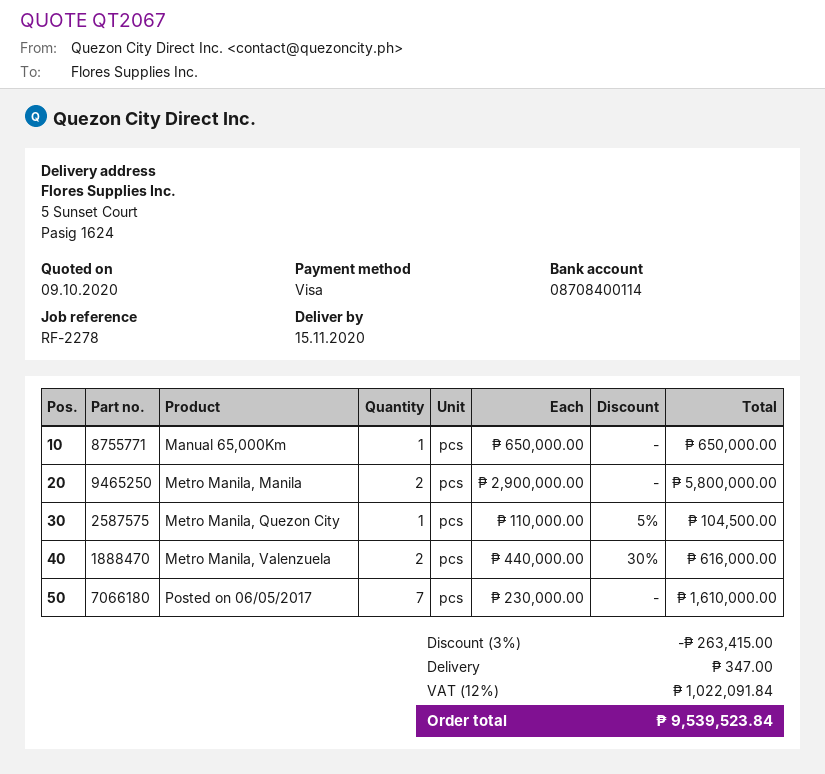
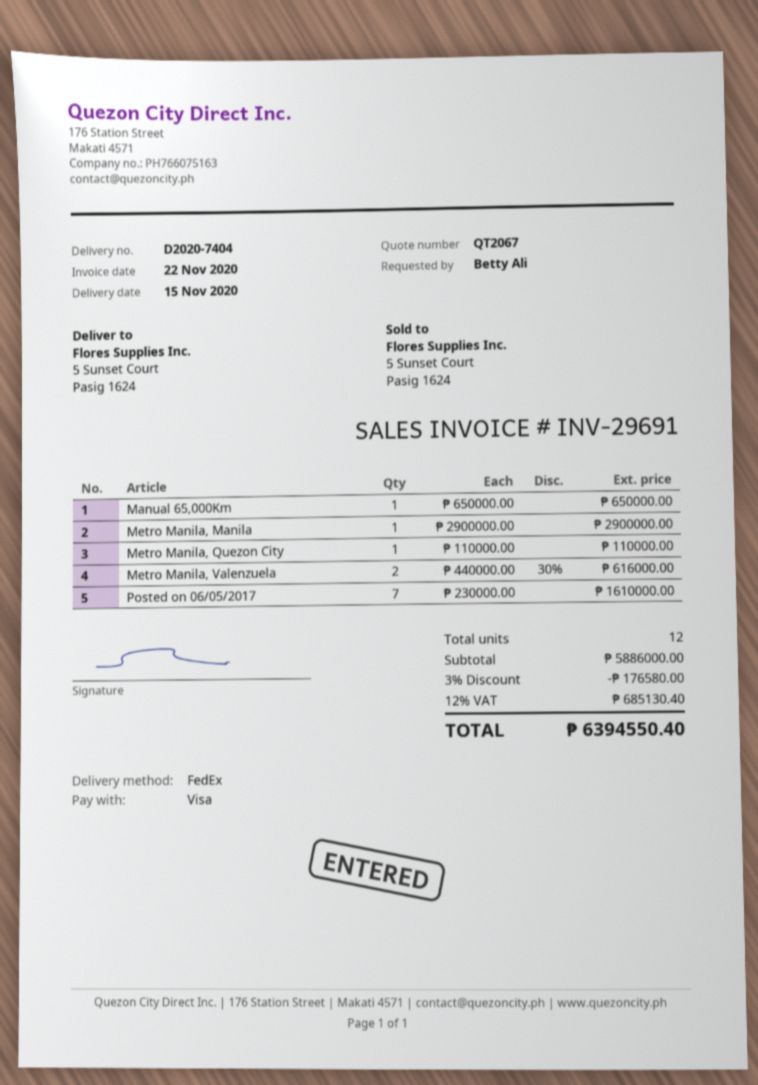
Metro Manila, Manila: 2 x 2900000.00 = 5800000.00 -> 1 x 2900000.00 = 2900000.00
Metro Manila, Quezon City: 1 x 110000.00 - 5% = 104500.00 -> 1 x 110000.00 = 110000.00
discount: 3% = 263415.00 -> 3% = 176580.00
shipping: 347.00 -> none
tax: 12% = 1022091.84 -> 12% = 685130.40
total: 9539523.84 -> 6394550.40

